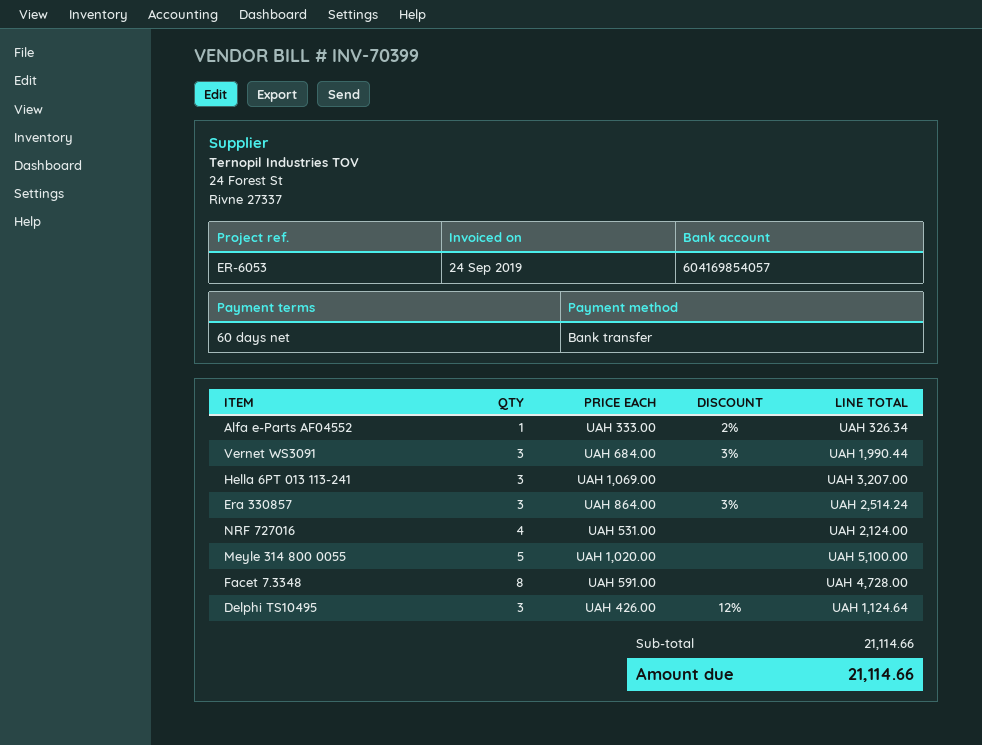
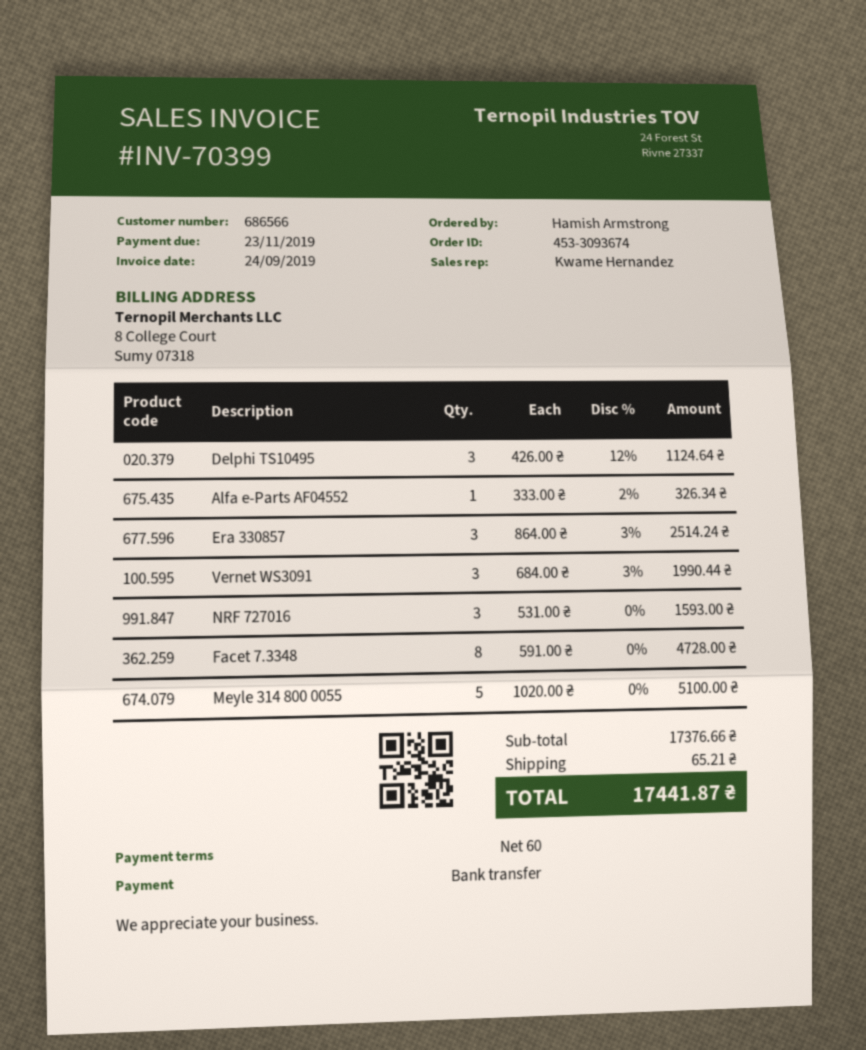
Hella 6PT 013 113-241: 3 x 1069.00 = 3207.00 -> none
NRF 727016: 4 x 531.00 = 2124.00 -> 3 x 531.00 = 1593.00
subtotal: 21114.66 -> 17376.66
shipping: none -> 65.21
total: 21114.66 -> 17441.87

